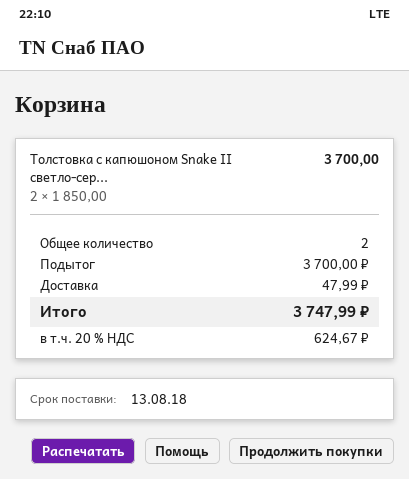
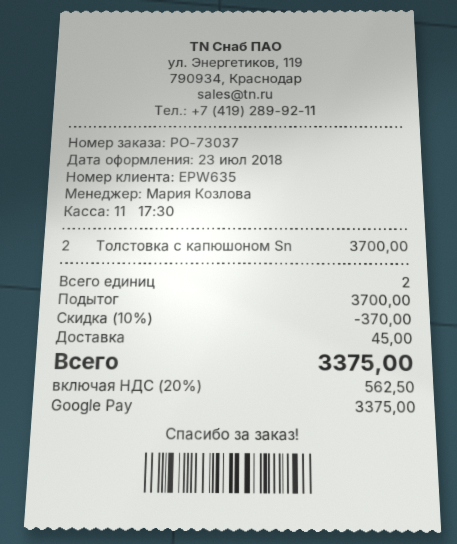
discount: none -> 10% = 370.00
shipping: 47.99 -> 45.00
tax: 20% = 624.67 -> 20% = 562.50
total: 3747.99 -> 3375.00

